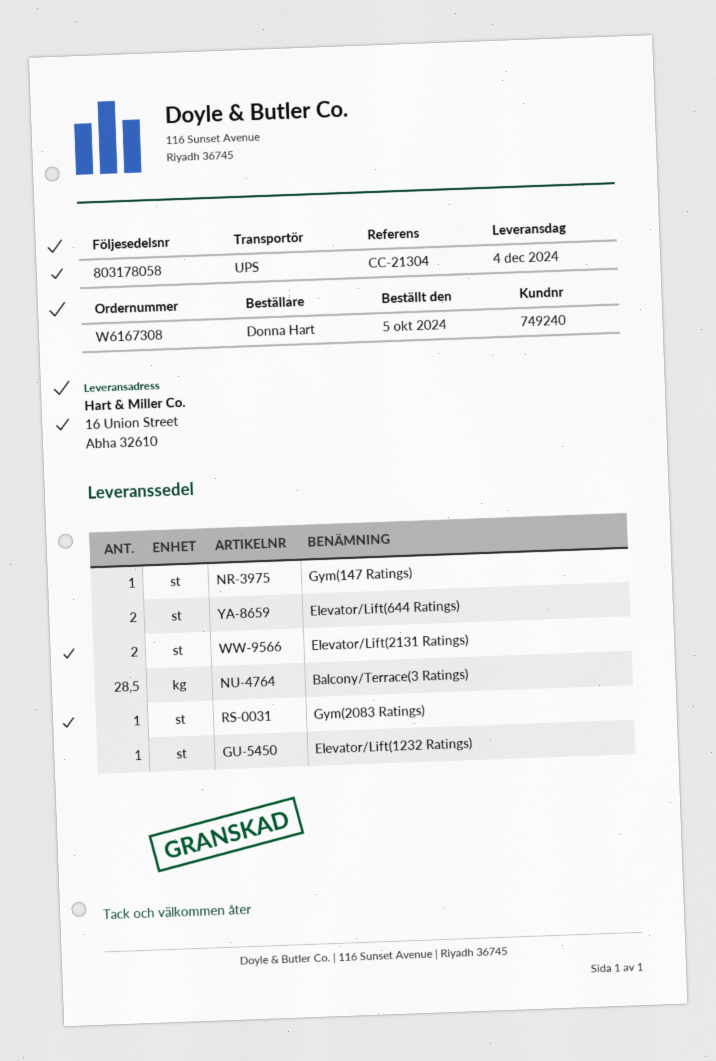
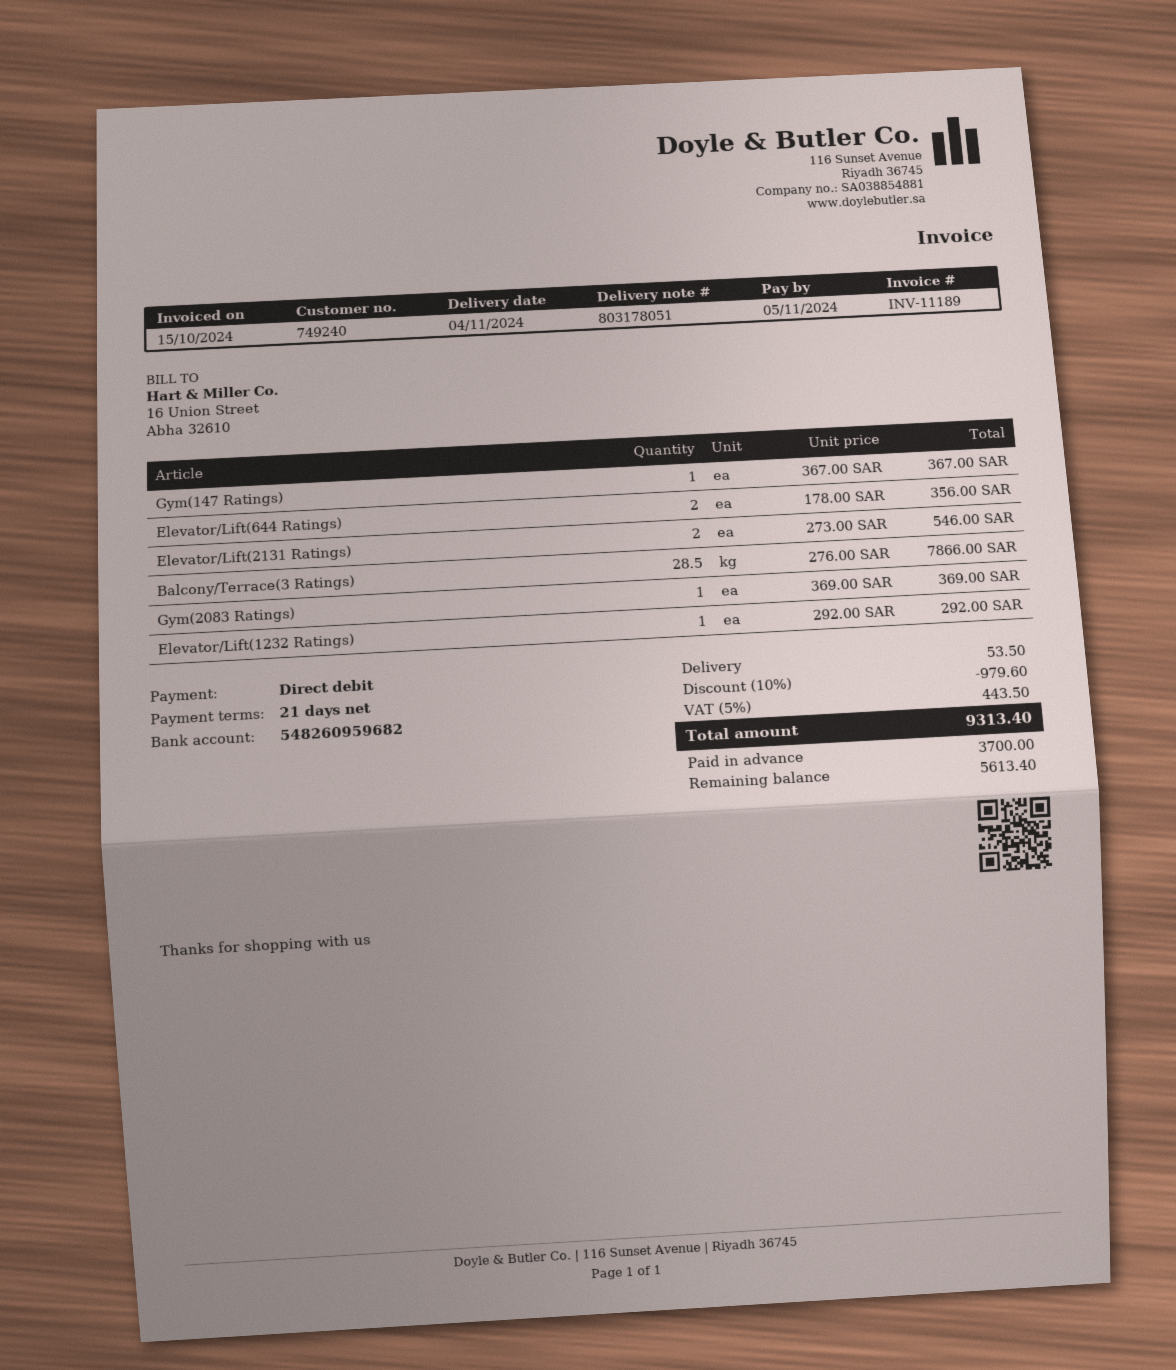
delivery note number: 803178058 -> 803178051
delivery date: 2024-12-04 -> 2024-11-04

